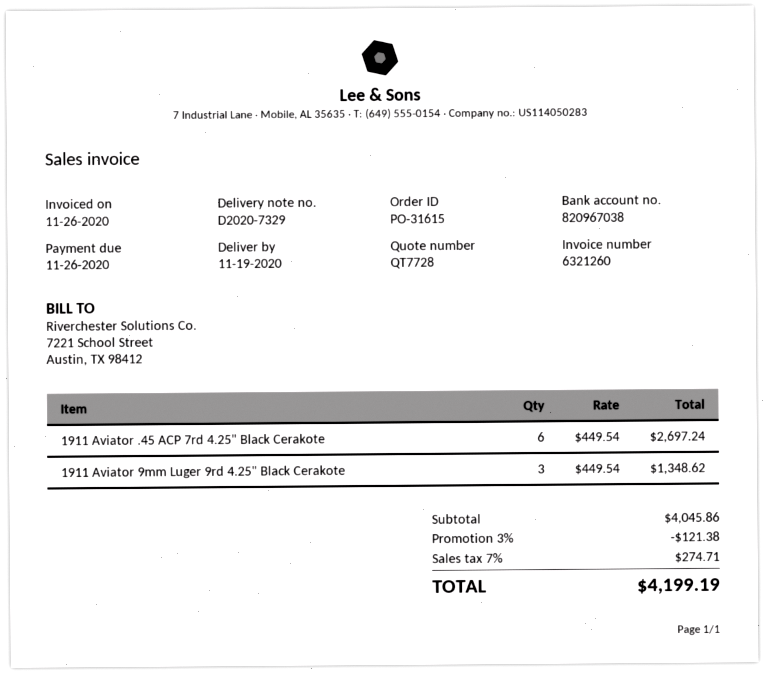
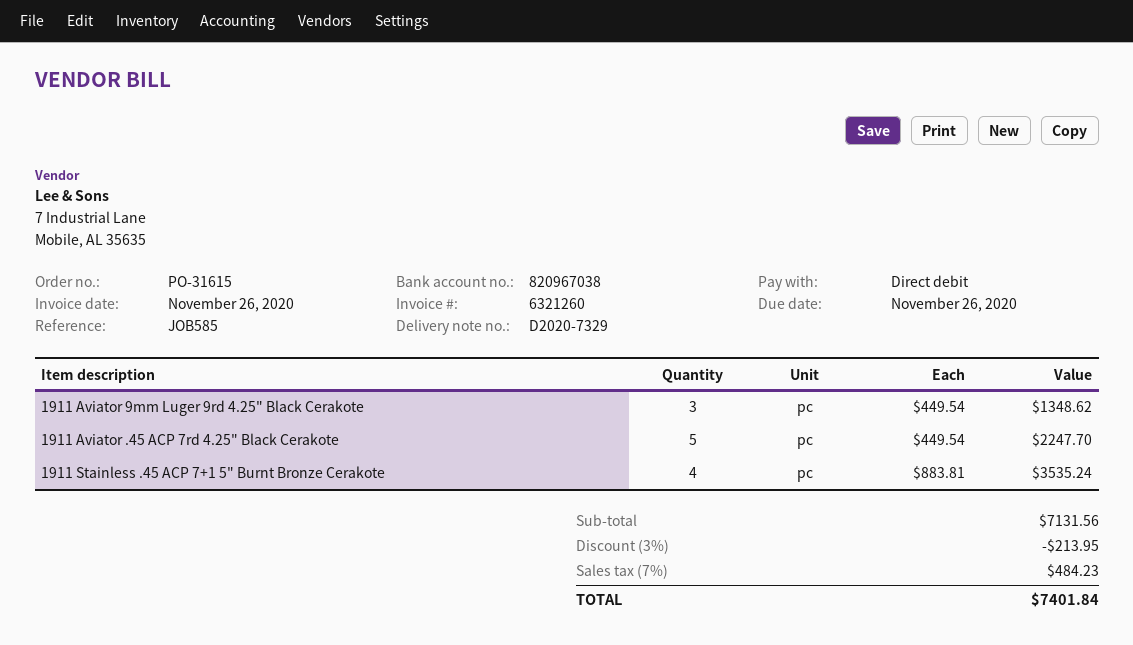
1911 Aviator .45 ACP 7rd 4.25" Black Cerakote: 6 x 449.54 = 2697.24 -> 5 x 449.54 = 2247.70
1911 Stainless .45 ACP 7+1 5" Burnt Bronze Cerakote: none -> 4 x 883.81 = 3535.24
subtotal: 4045.86 -> 7131.56
discount: 3% = 121.38 -> 3% = 213.95
tax: 7% = 274.71 -> 7% = 484.23
total: 4199.19 -> 7401.84

